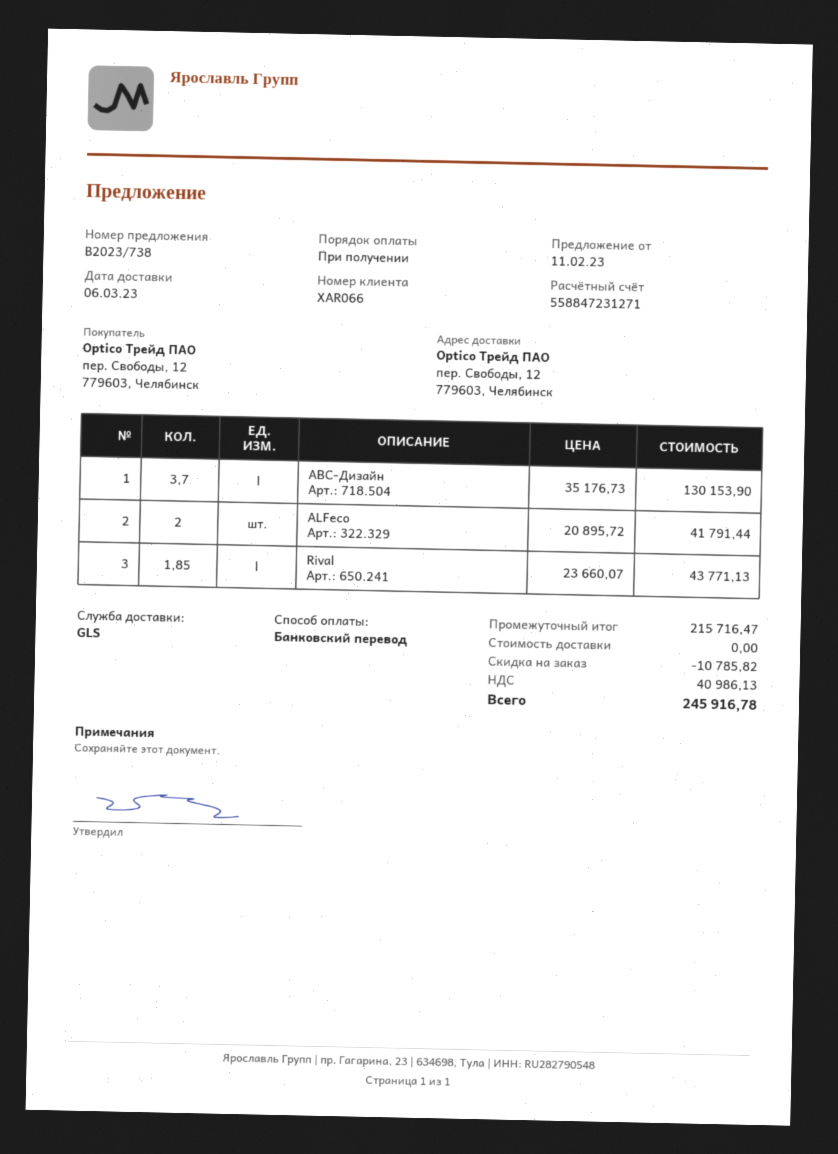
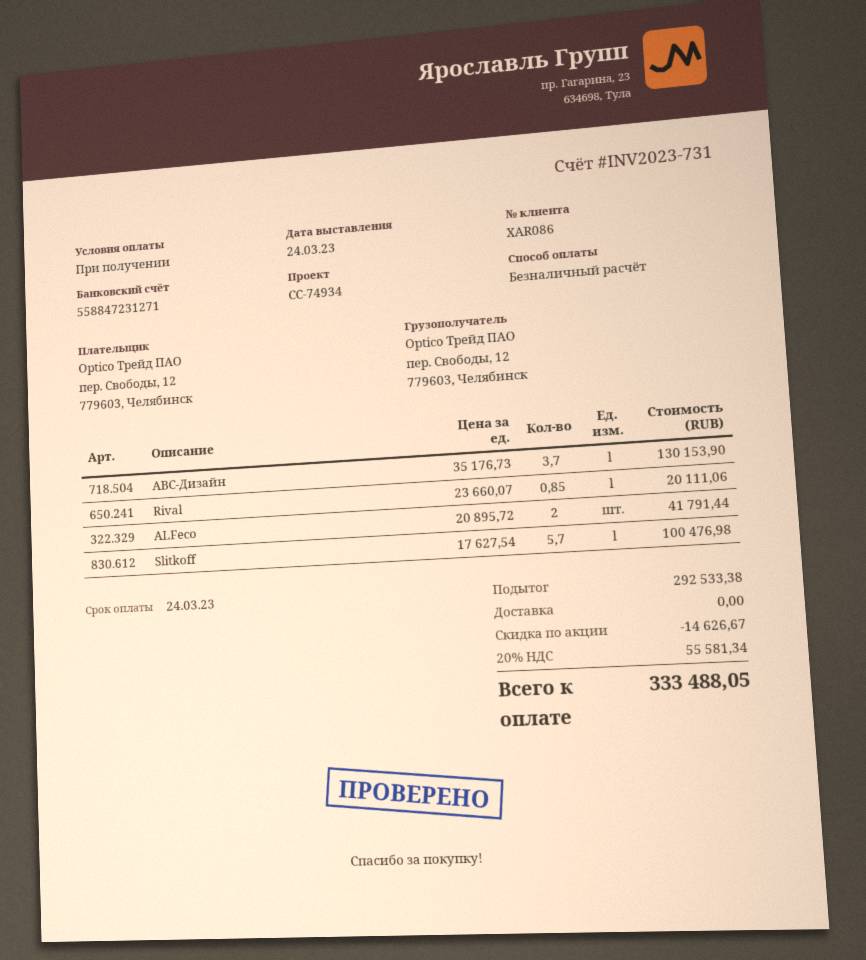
customer number: XAR066 -> XAR086
Rival: 1.85 x 23660.07 = 43771.13 -> 0.85 x 23660.07 = 20111.06
Slitkoff: none -> 5.7 x 17627.54 = 100476.98
subtotal: 215716.47 -> 292533.38
discount: 10785.82 -> 14626.67
tax: 40986.13 -> 55581.34
total: 245916.78 -> 333488.05

